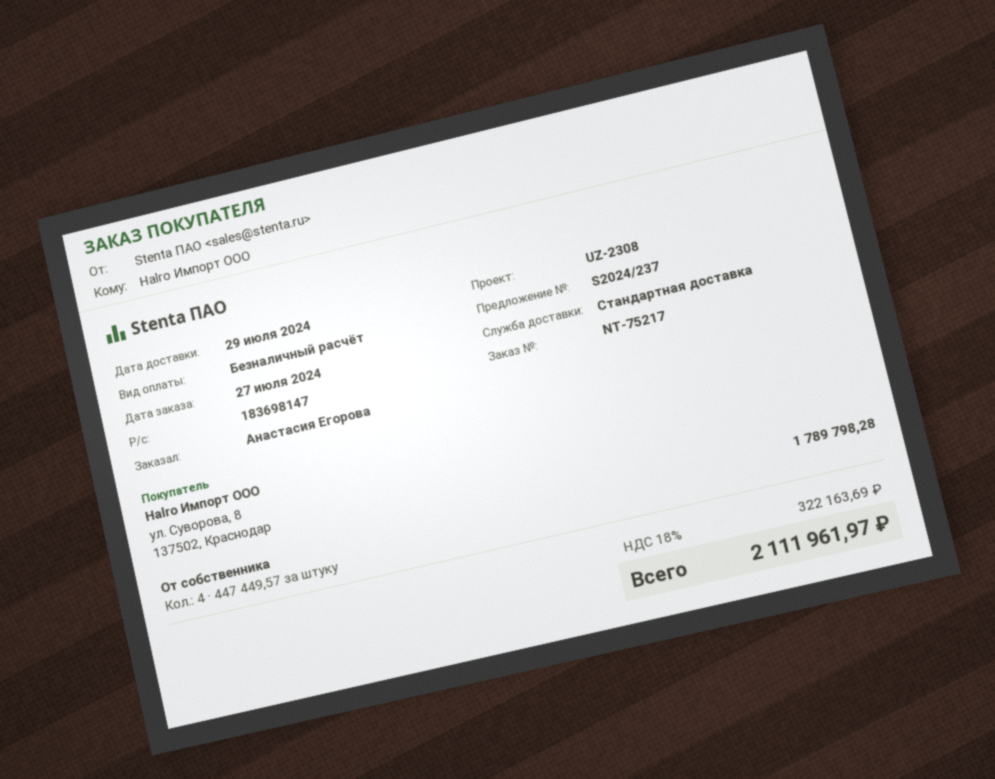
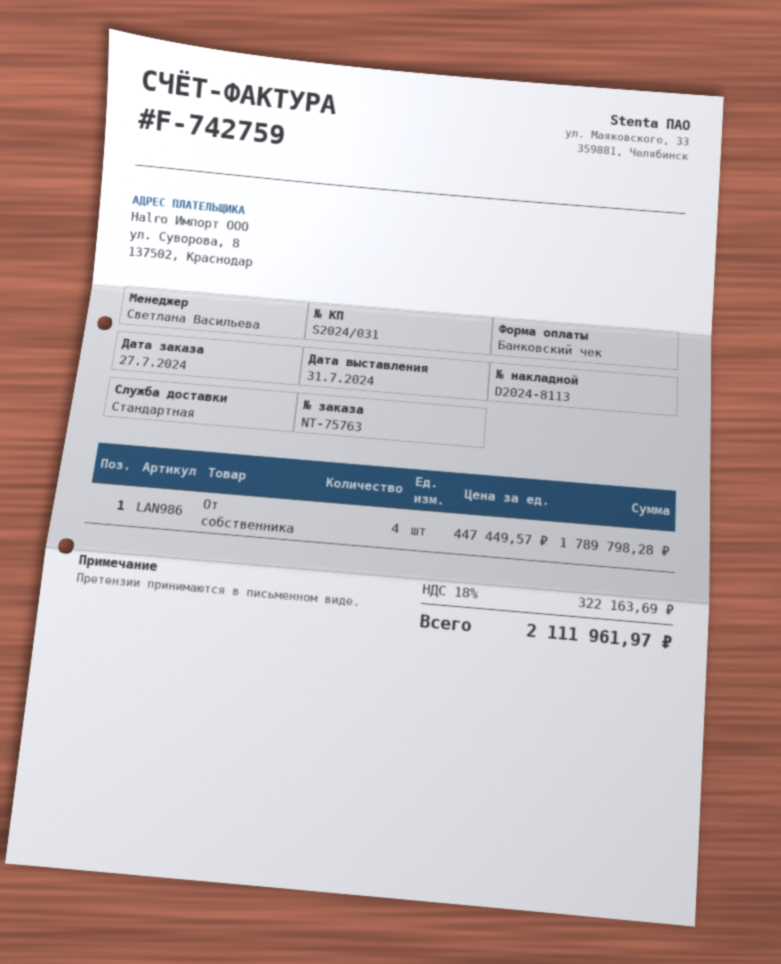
quote number: S2024/237 -> S2024/031
order number: NT-75217 -> NT-75763
payment method: bank transfer -> cheque

